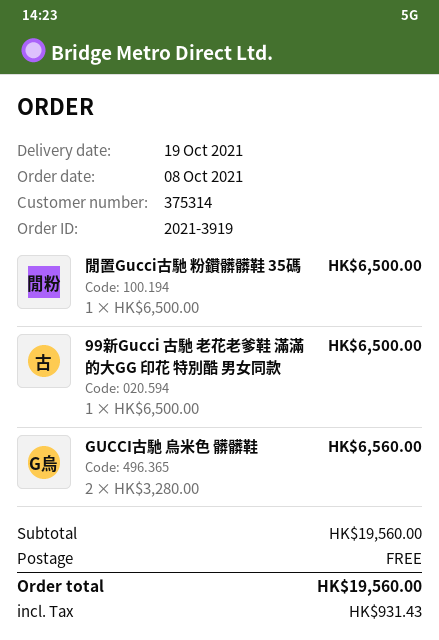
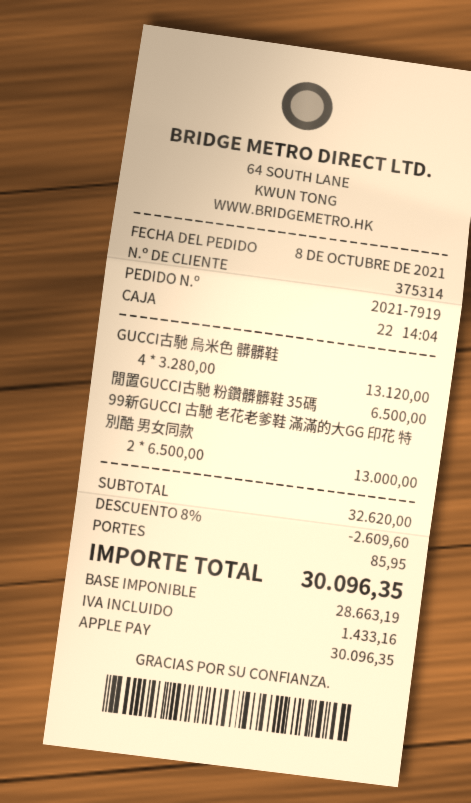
order number: 2021-3919 -> 2021-7919
99新Gucci 古馳 老花老爹鞋 滿滿的大GG 印花 特別酷 男女同款: 1 x 6500.00 = 6500.00 -> 2 x 6500.00 = 13000.00
GUCCI古馳 烏米色 髒髒鞋: 2 x 3280.00 = 6560.00 -> 4 x 3280.00 = 13120.00
subtotal: 19560.00 -> 32620.00
discount: none -> 8% = 2609.60
shipping: 0.00 -> 85.95
tax: 931.43 -> 1433.16
total: 19560.00 -> 30096.35

